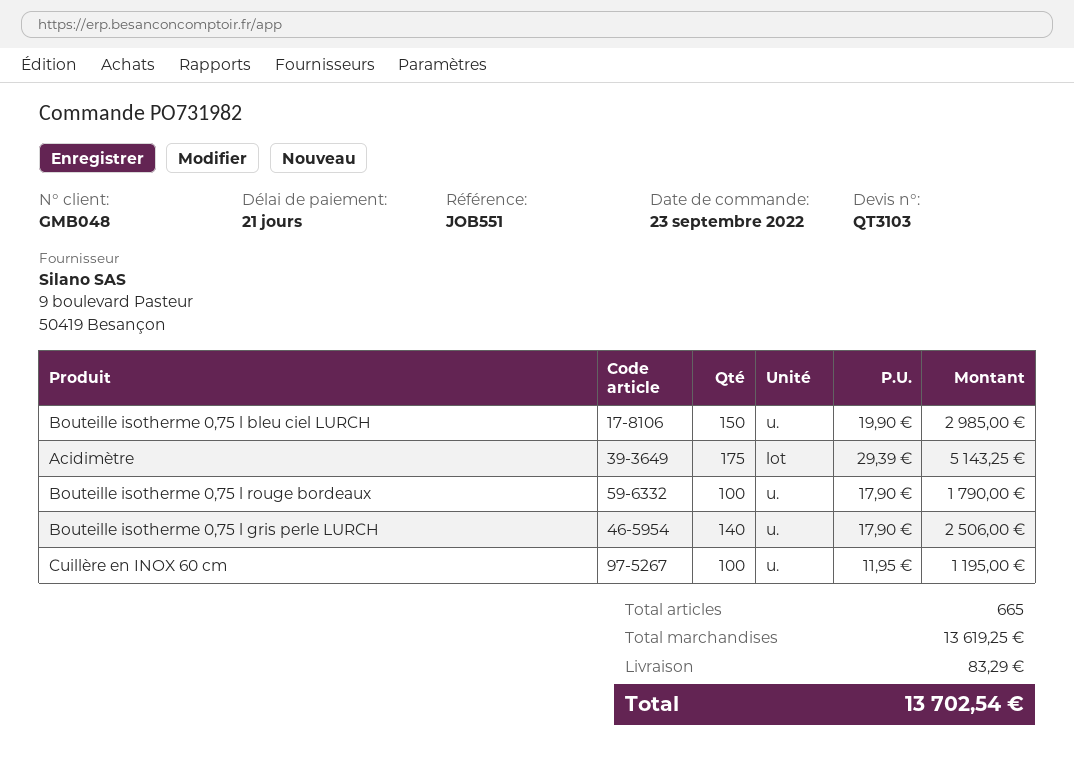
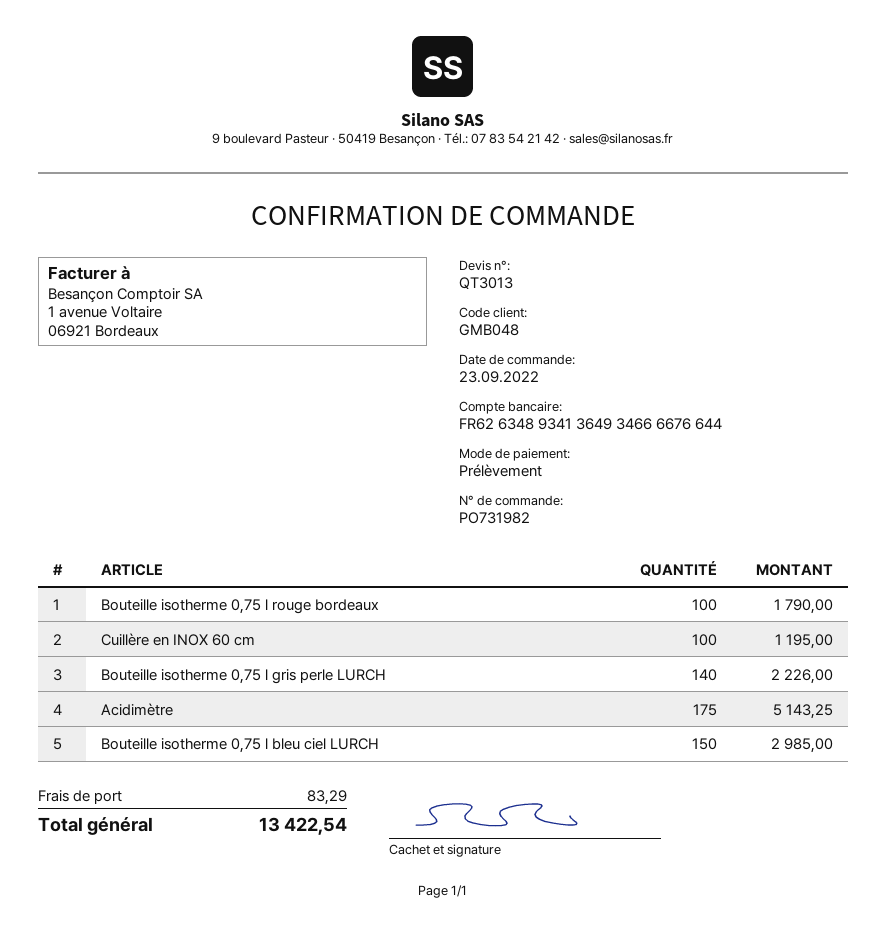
quote number: QT3103 -> QT3013
Bouteille isotherme 0,75 l gris perle LURCH: 140 for 2506.00 -> 140 for 2226.00
total: 13702.54 -> 13422.54

